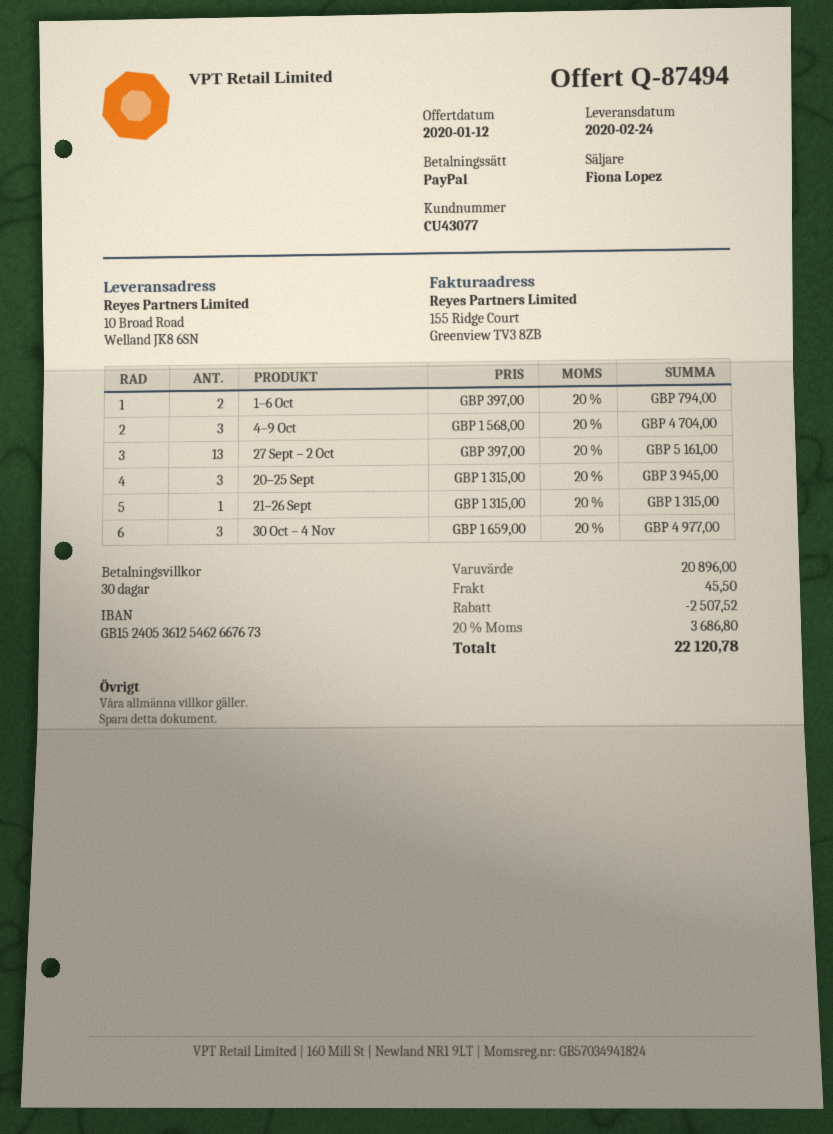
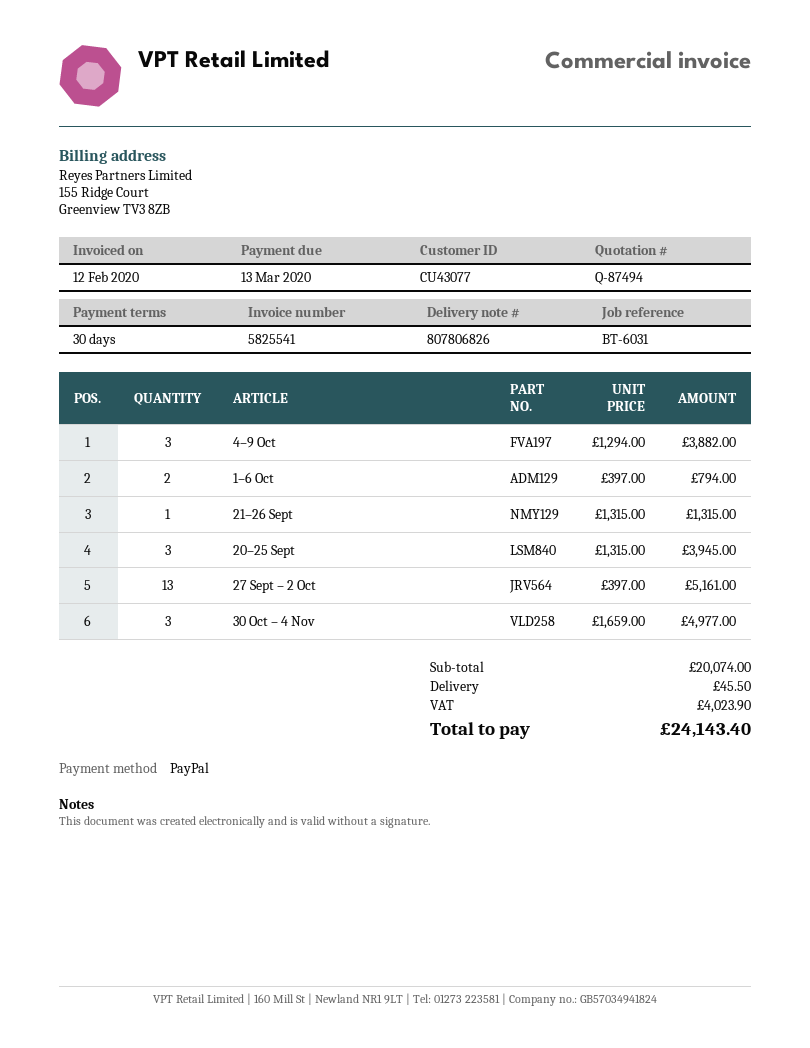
4–9 Oct: 3 x 1568.00 = 4704.00 -> 3 x 1294.00 = 3882.00
subtotal: 20896.00 -> 20074.00
discount: 2507.52 -> none
tax: 3686.80 -> 4023.90
total: 22120.78 -> 24143.40

